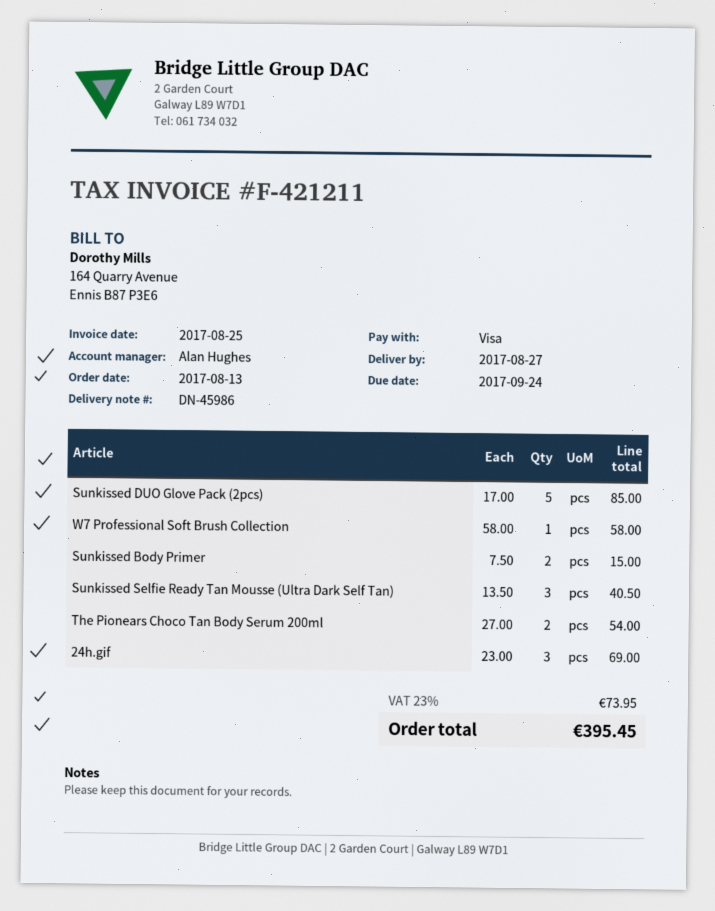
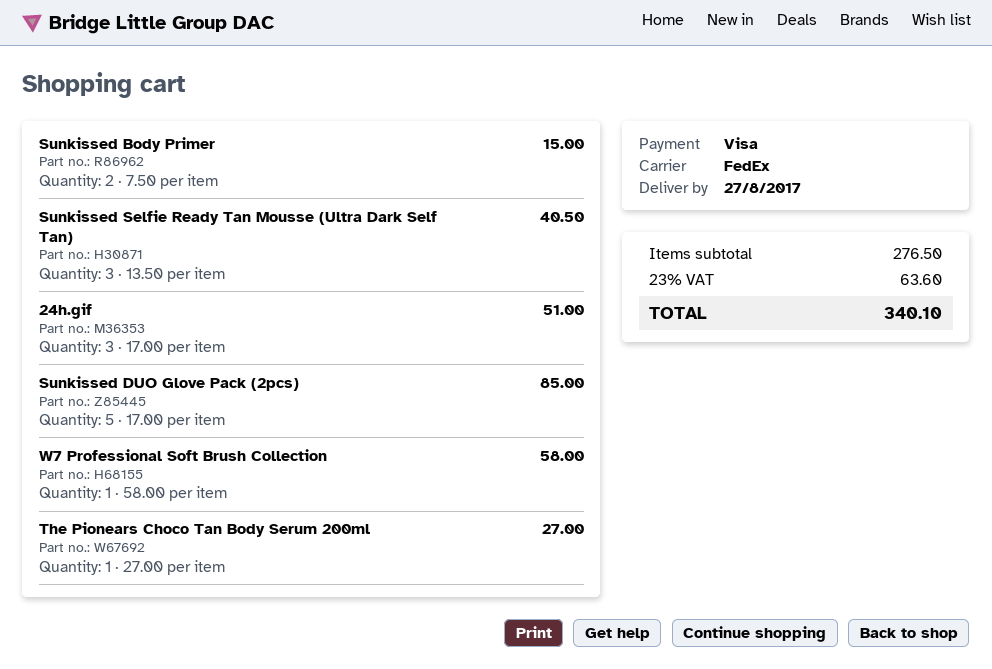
The Pionears Choco Tan Body Serum 200ml: 2 x 27.00 = 54.00 -> 1 x 27.00 = 27.00
24h.gif: 3 x 23.00 = 69.00 -> 3 x 17.00 = 51.00
tax: 23% = 73.95 -> 23% = 63.60
total: 395.45 -> 340.10

